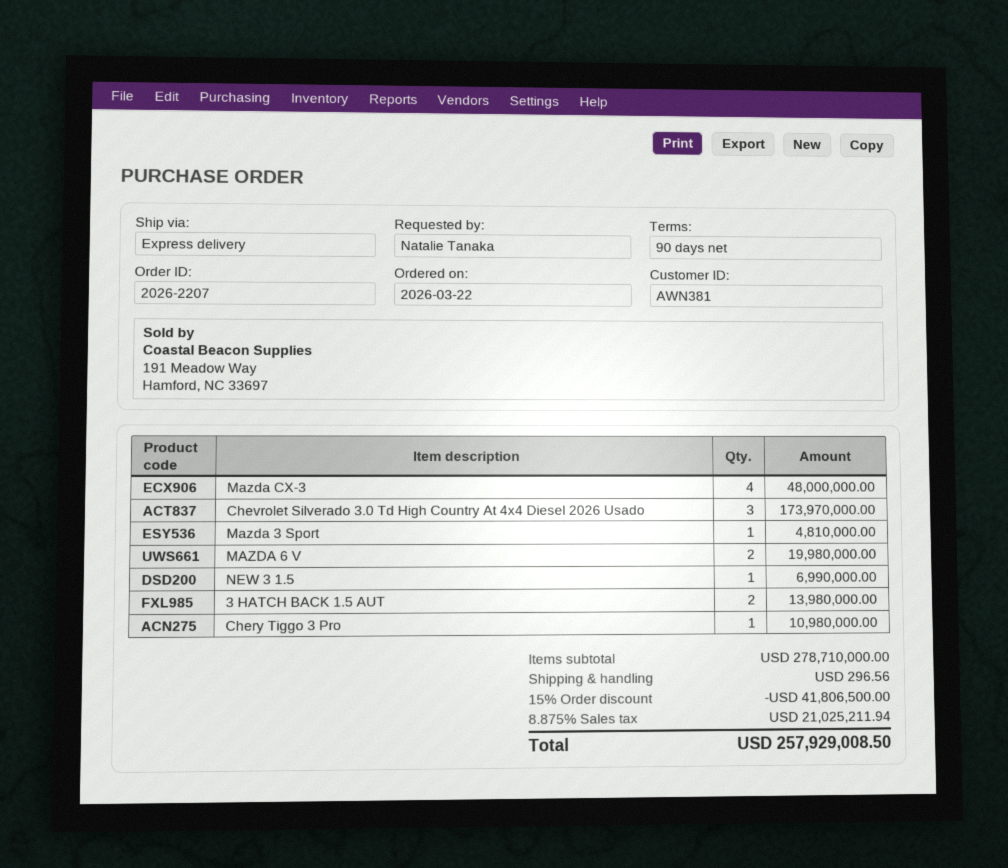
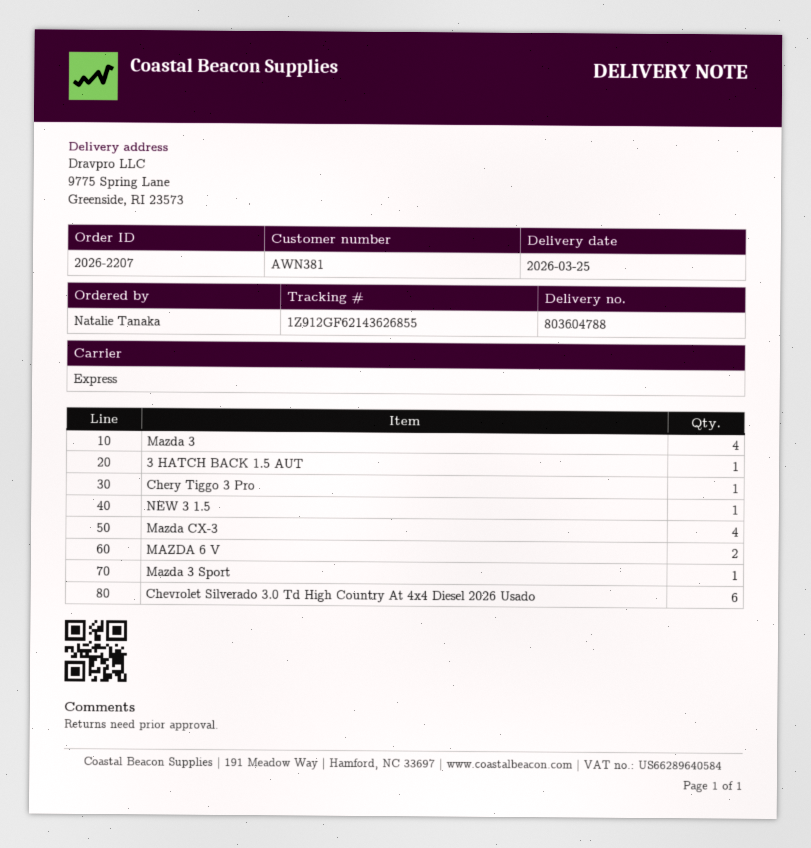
Chevrolet Silverado 3.0 Td High Country At 4x4 Diesel 2026 Usado: 3 -> 6
3 HATCH BACK 1.5 AUT: 2 -> 1
Mazda 3: none -> 4

